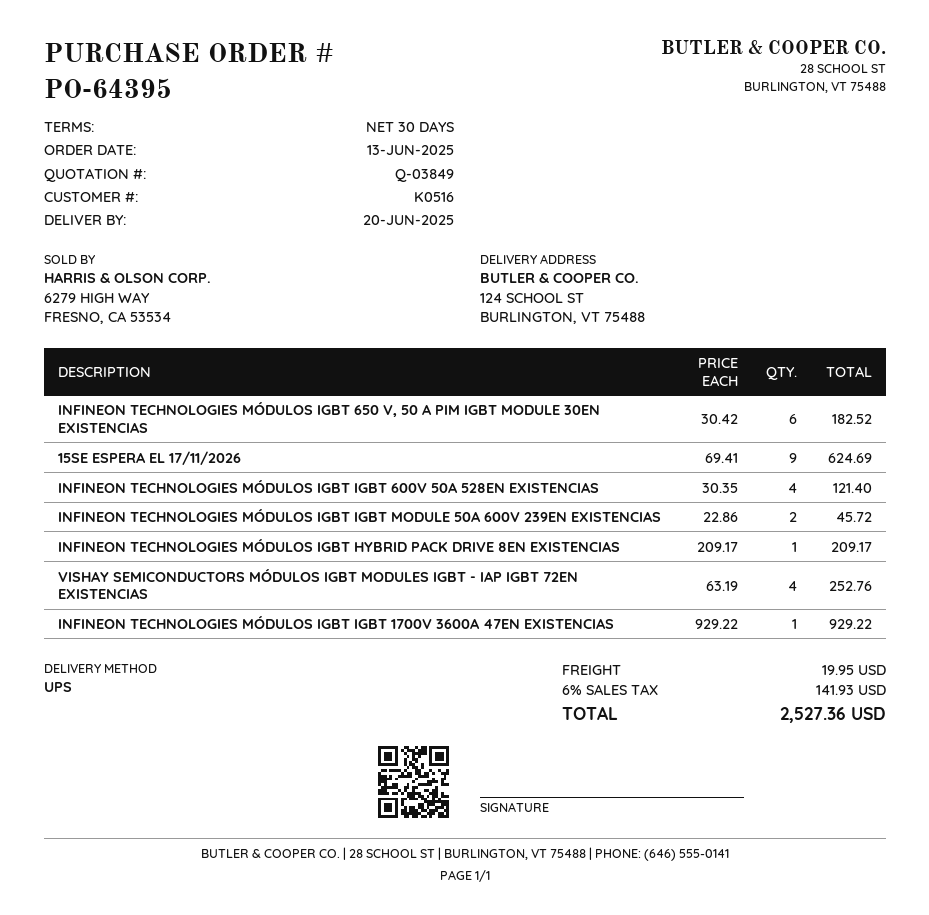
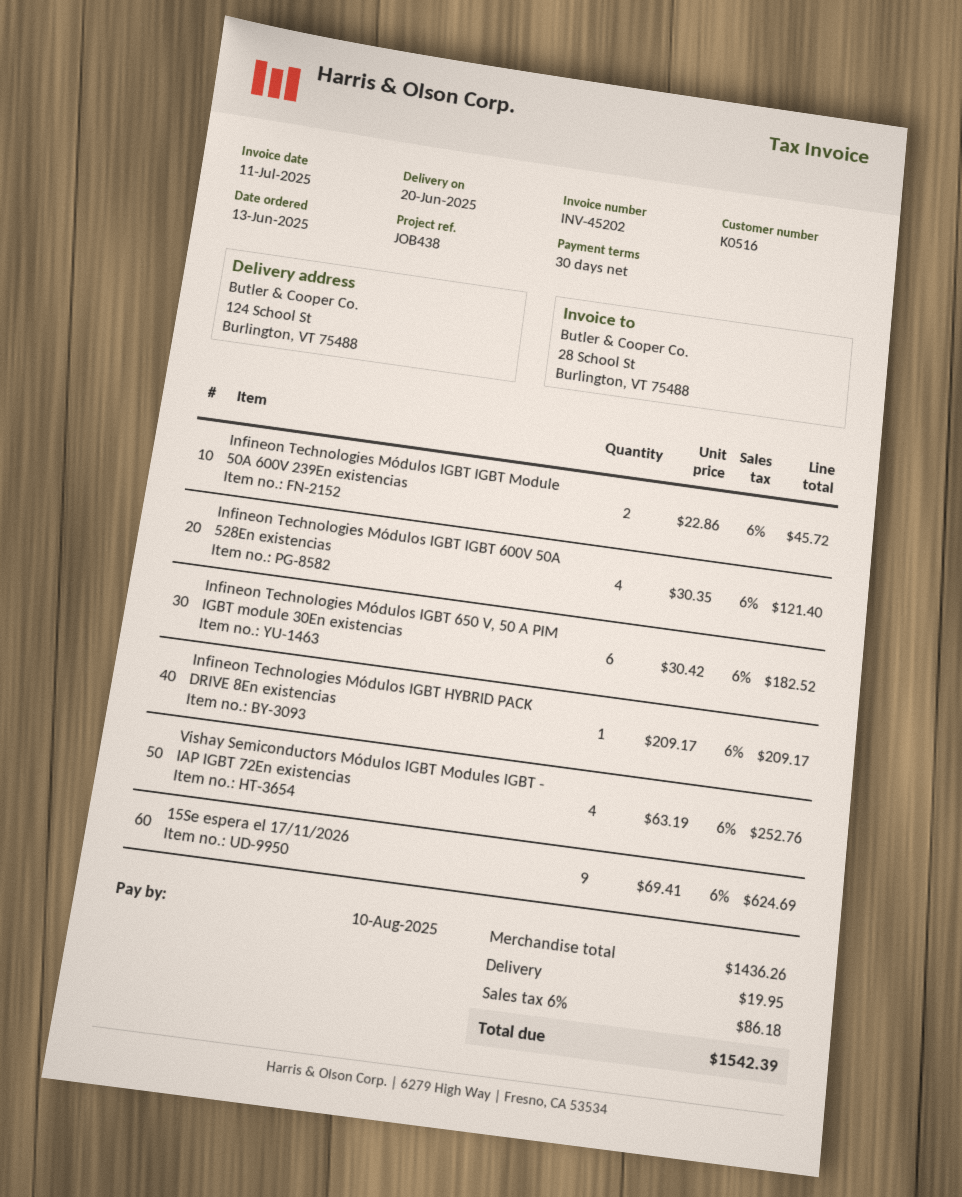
INFINEON TECHNOLOGIES MÓDULOS IGBT IGBT 1700V 3600A 47EN EXISTENCIAS: 1 x 929.22 = 929.22 -> none
tax: 6% = 141.93 -> 6% = 86.18
total: 2527.36 -> 1542.39

